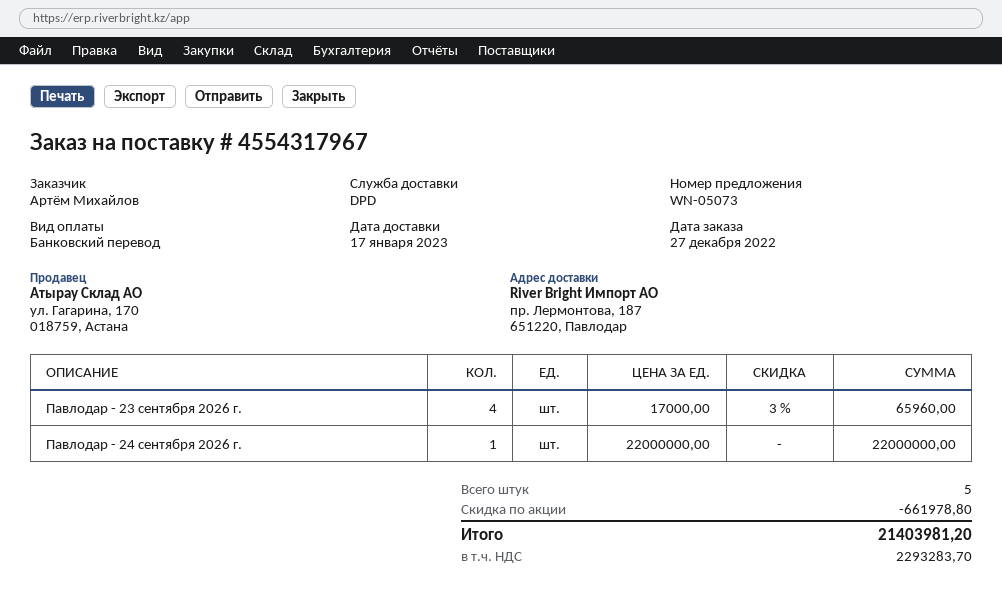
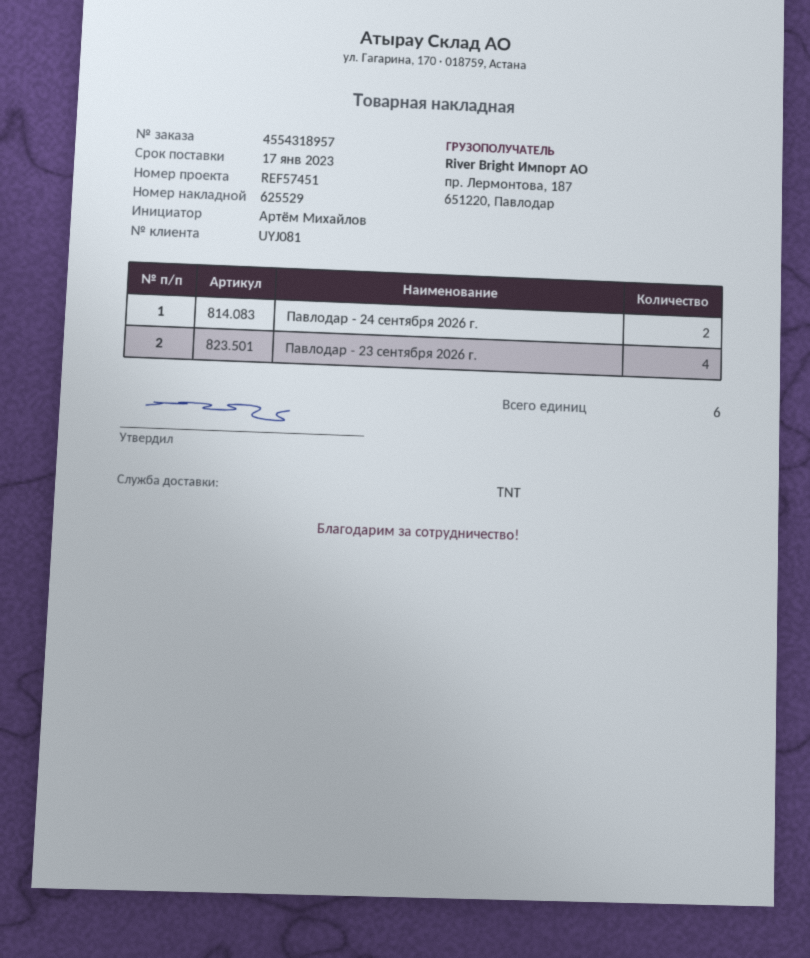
order number: 4554317967 -> 4554318957
shipping method: DPD -> TNT
Павлодар - 24 сентября 2026 г.: 1 -> 2
total quantity: 5 -> 6

